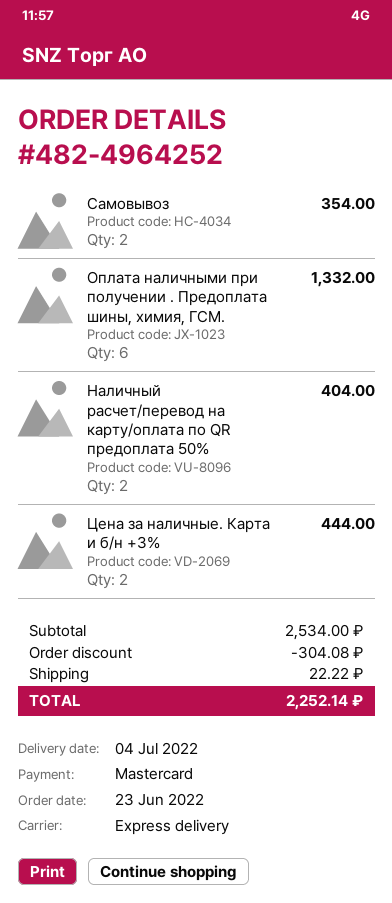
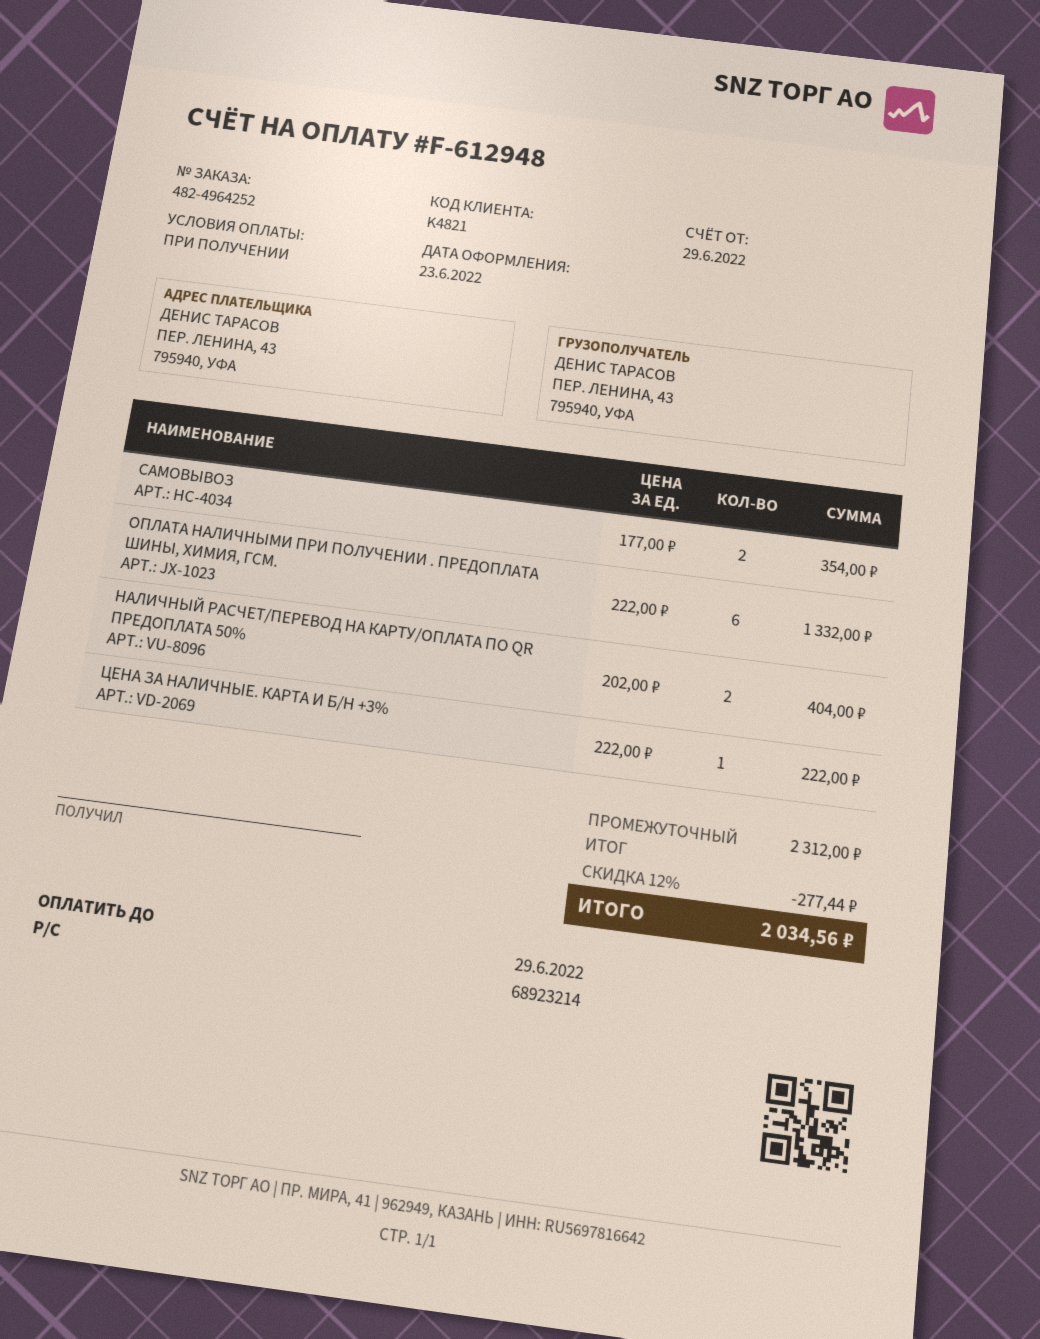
Цена за наличные. Карта и б/н +3%: 2 for 444.00 -> 1 for 222.00
subtotal: 2534.00 -> 2312.00
discount: 304.08 -> 277.44
shipping: 22.22 -> none
total: 2252.14 -> 2034.56

